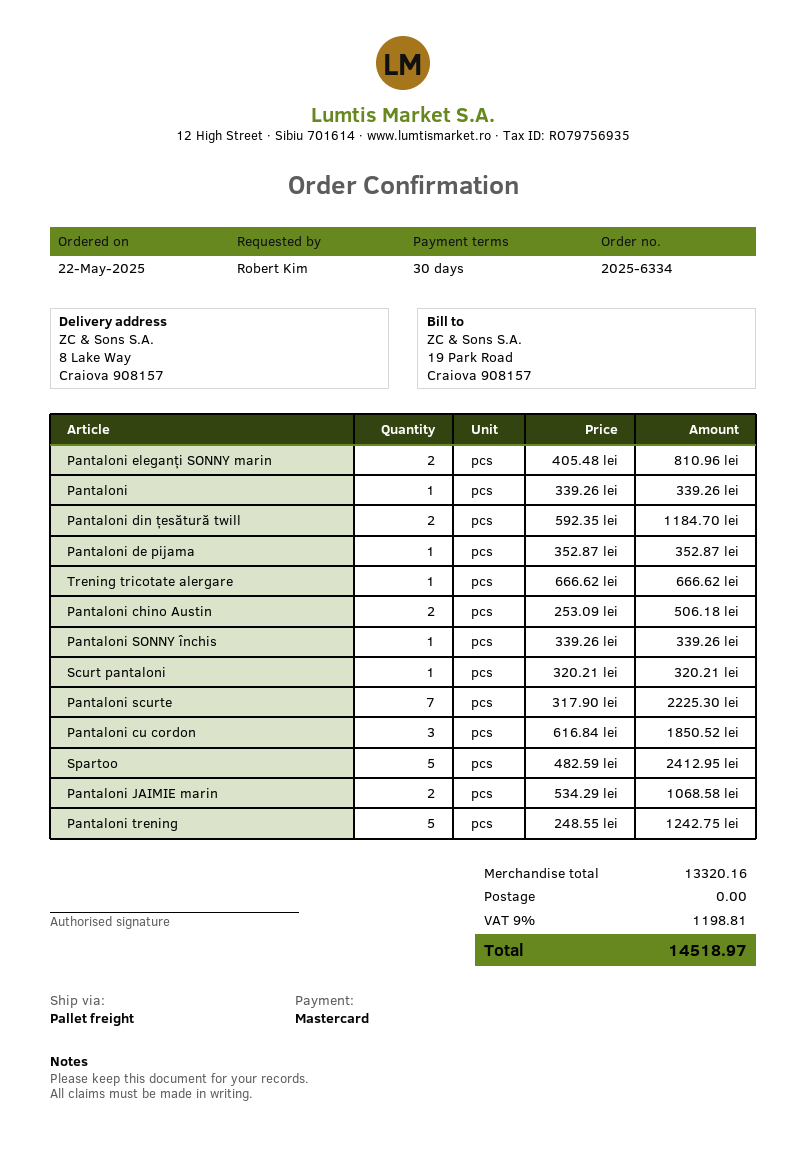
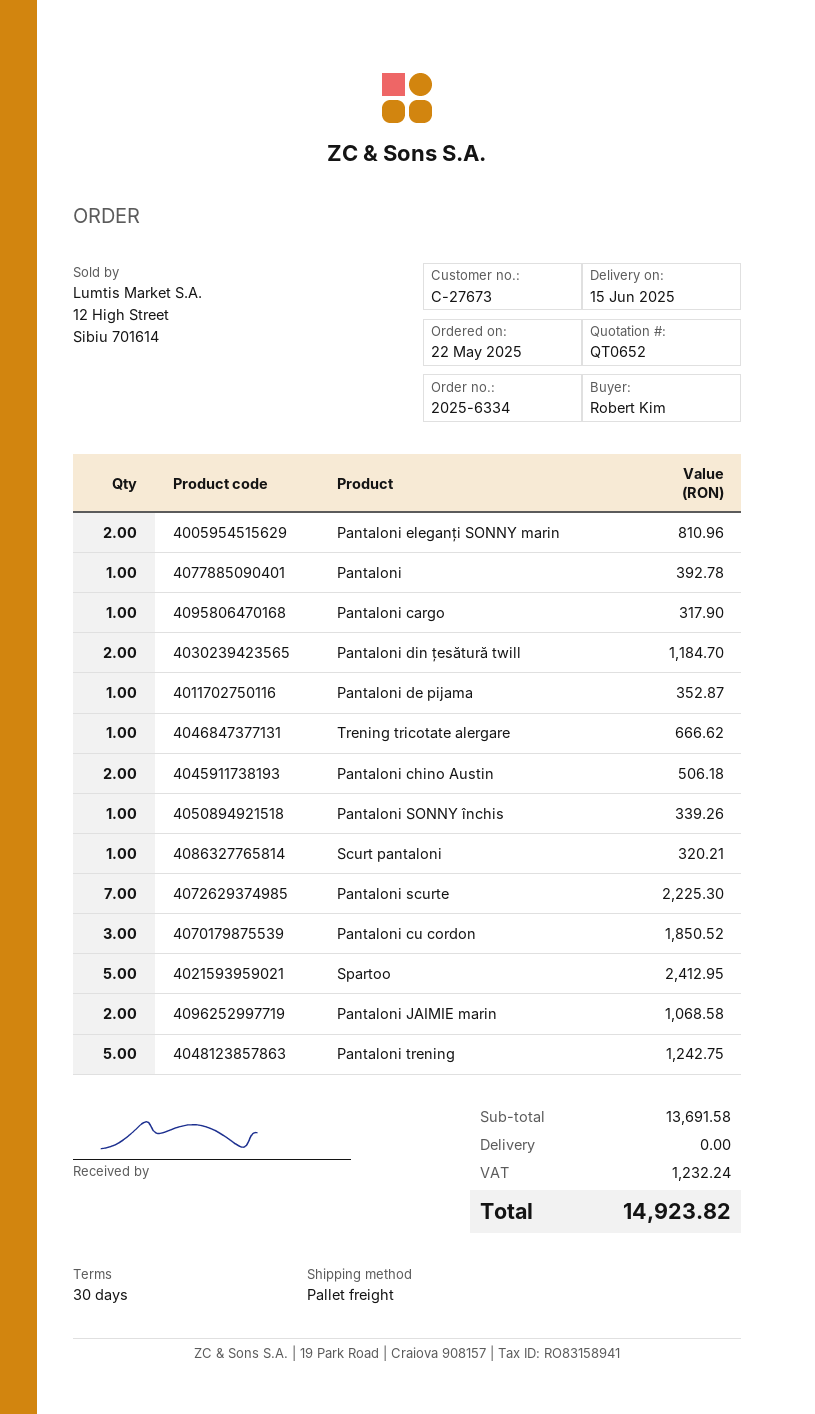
Pantaloni: 1 for 339.26 -> 1 for 392.78
Pantaloni cargo: none -> 1 for 317.90
subtotal: 13320.16 -> 13691.58
tax: 1198.81 -> 1232.24
total: 14518.97 -> 14923.82

